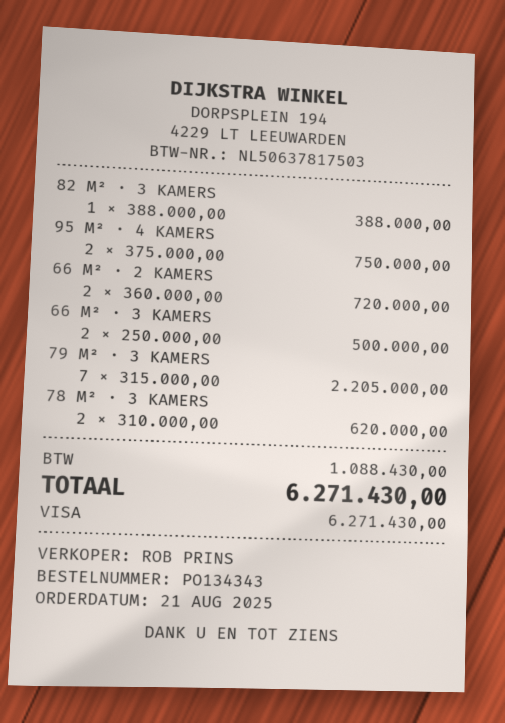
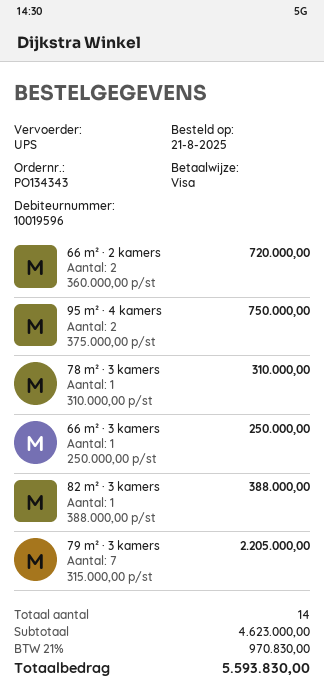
66 M² · 3 KAMERS: 2 x 250000.00 = 500000.00 -> 1 x 250000.00 = 250000.00
78 M² · 3 KAMERS: 2 x 310000.00 = 620000.00 -> 1 x 310000.00 = 310000.00
tax: 1088430.00 -> 970830.00
total: 6271430.00 -> 5593830.00

